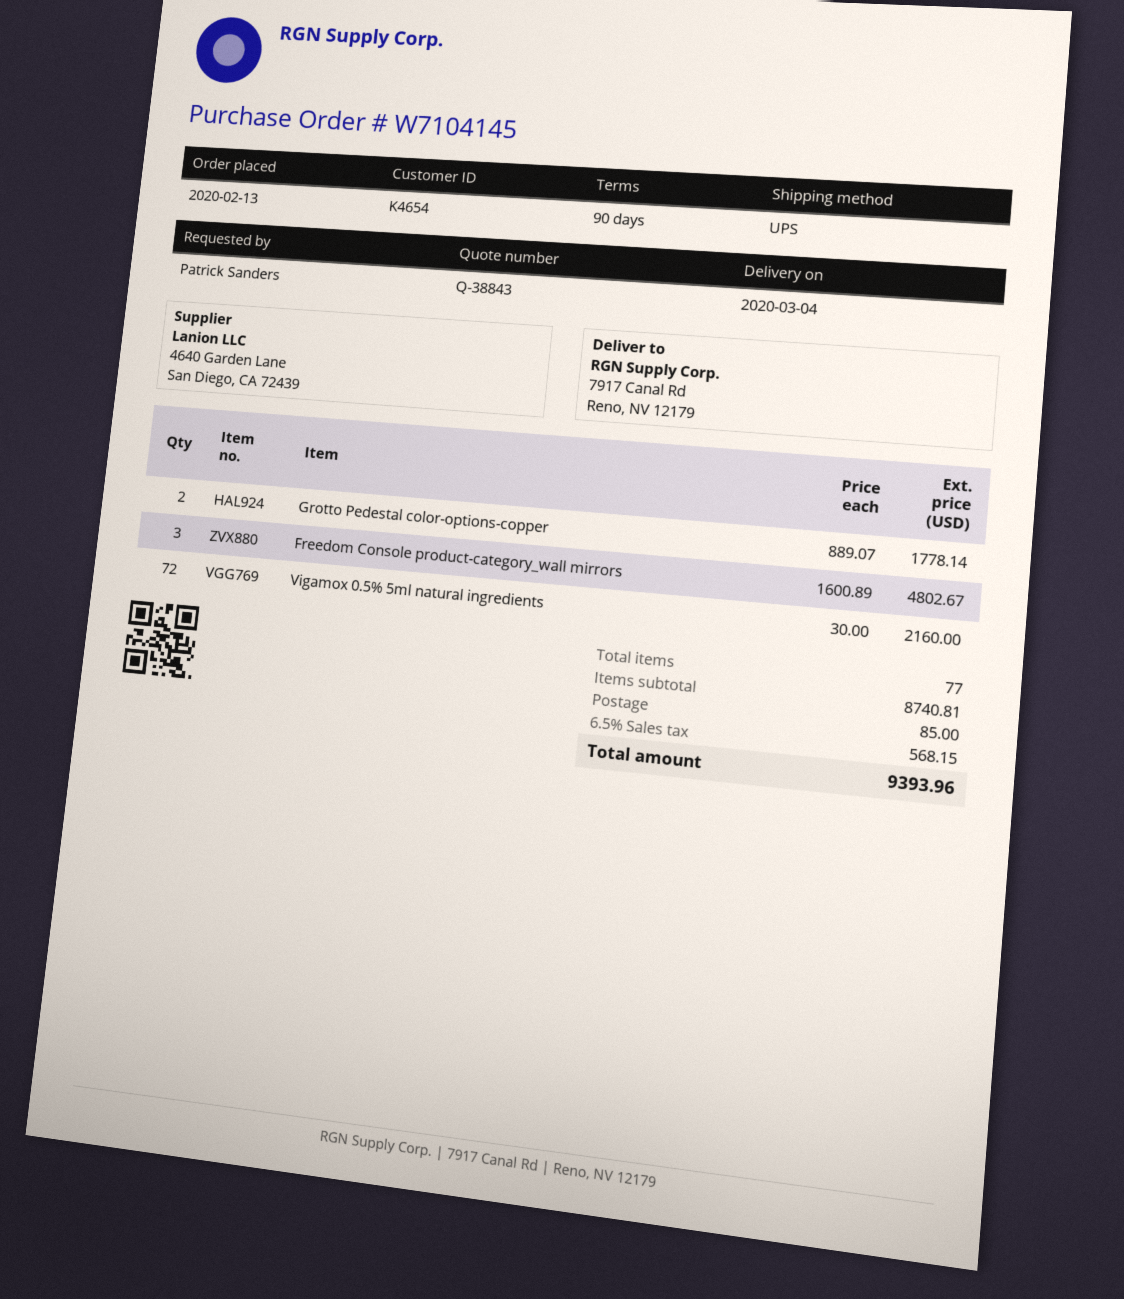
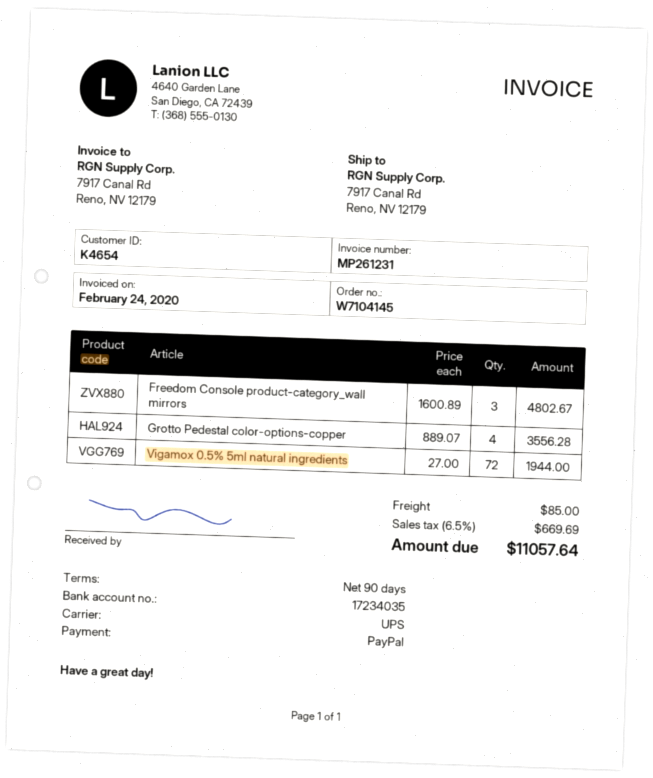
Grotto Pedestal color-options-copper: 2 x 889.07 = 1778.14 -> 4 x 889.07 = 3556.28
Vigamox 0.5% 5ml natural ingredients: 72 x 30.00 = 2160.00 -> 72 x 27.00 = 1944.00
tax: 6.5% = 568.15 -> 6.5% = 669.69
total: 9393.96 -> 11057.64

